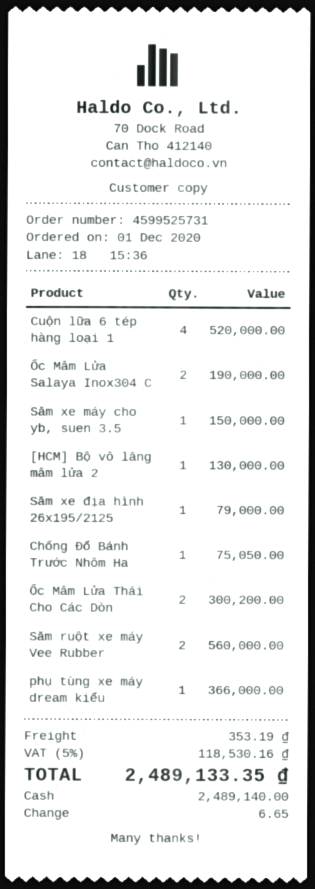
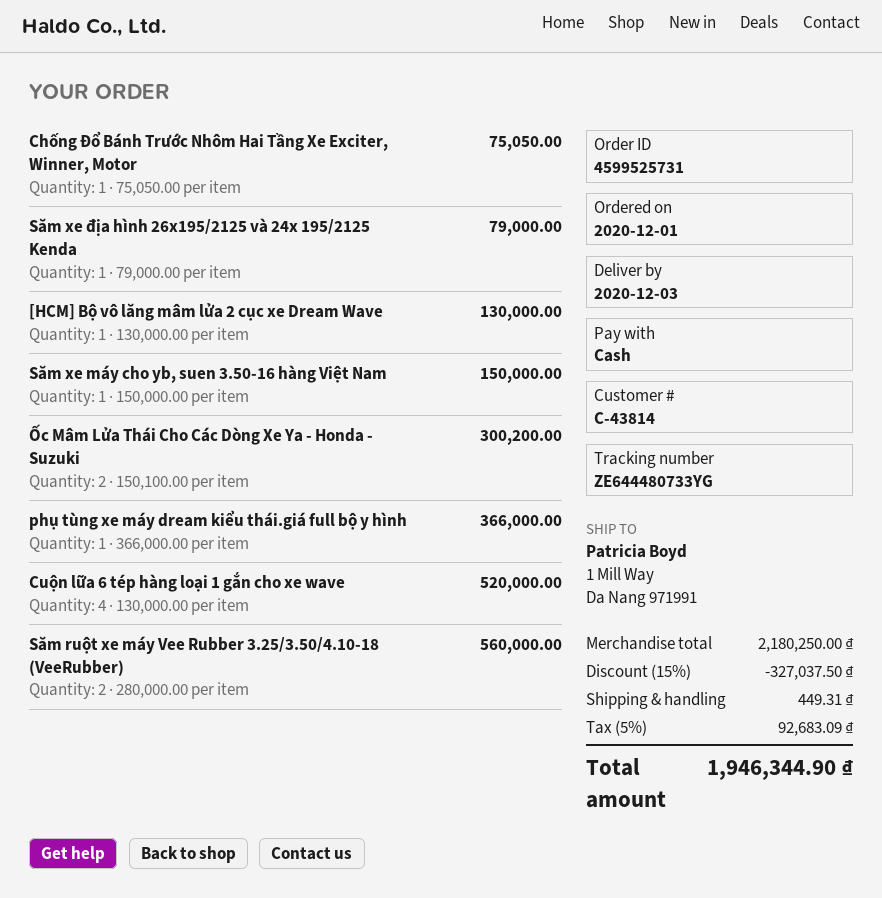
Ốc Mâm Lửa Salaya Inox304 C: 2 for 190000.00 -> none
discount: none -> 15% = 327037.50
shipping: 353.19 -> 449.31
tax: 5% = 118530.16 -> 5% = 92683.09
total: 2489133.35 -> 1946344.90

